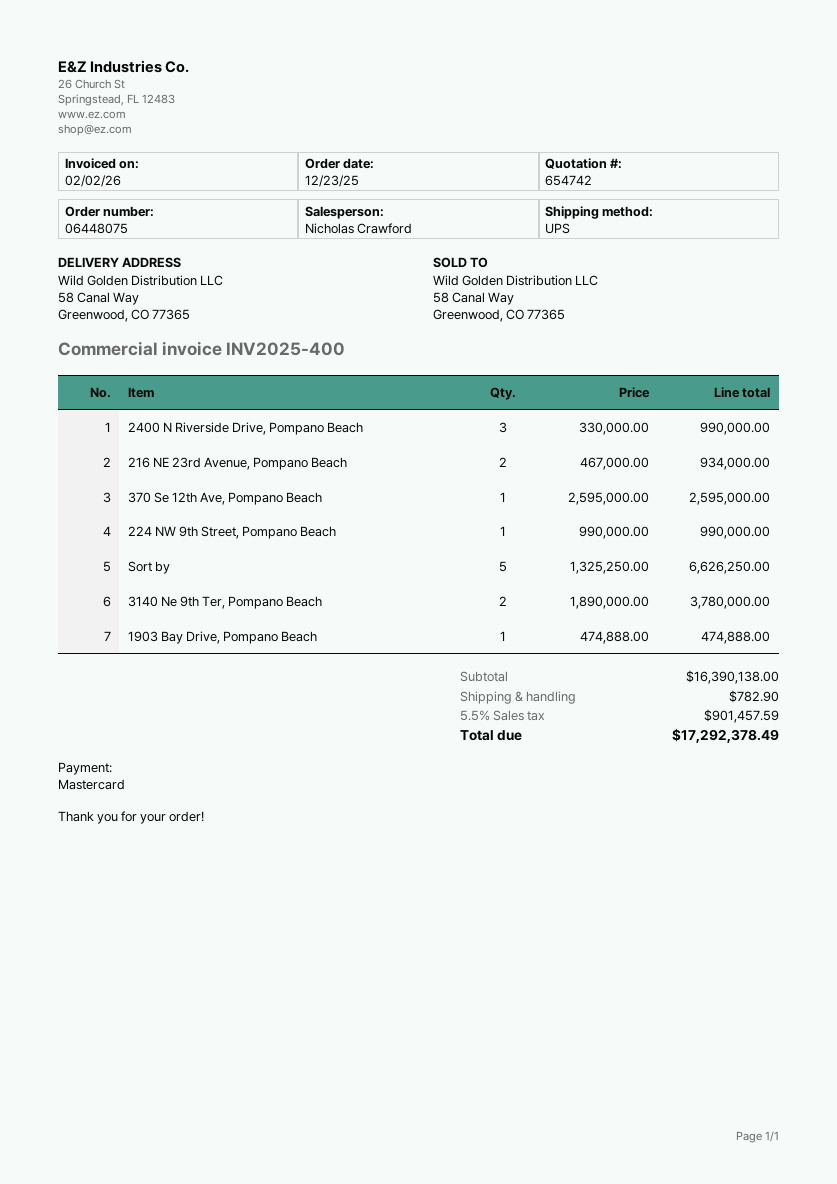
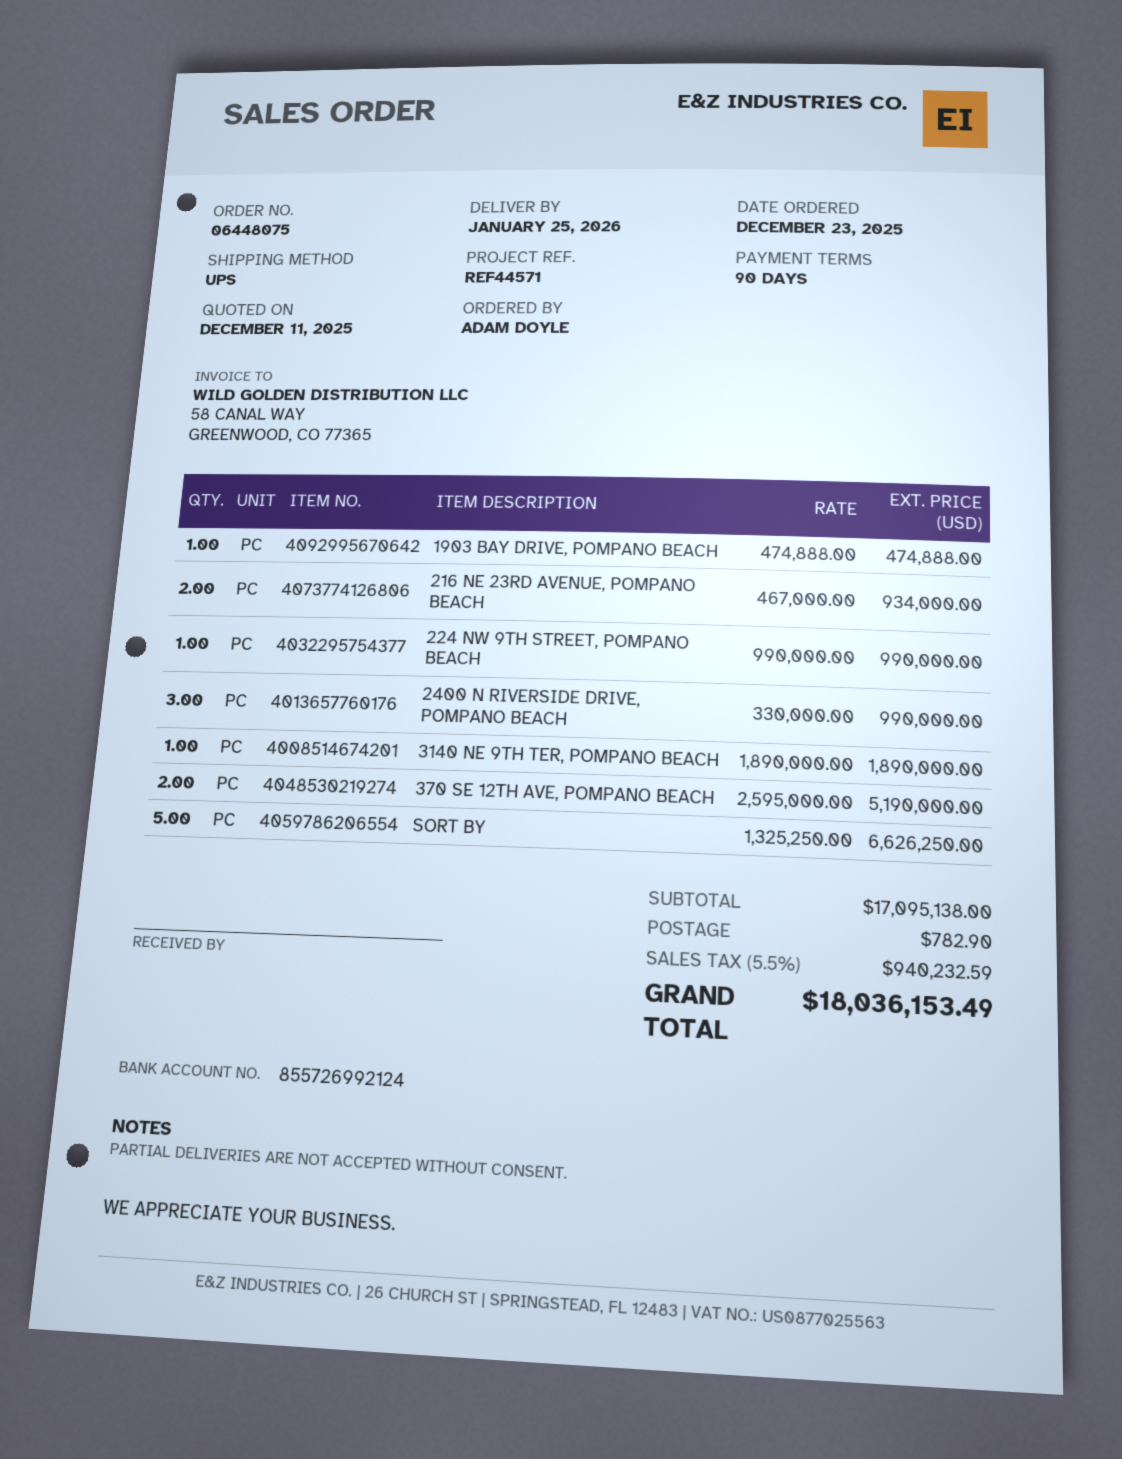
370 Se 12th Ave, Pompano Beach: 1 x 2595000.00 = 2595000.00 -> 2 x 2595000.00 = 5190000.00
3140 Ne 9th Ter, Pompano Beach: 2 x 1890000.00 = 3780000.00 -> 1 x 1890000.00 = 1890000.00
subtotal: 16390138.00 -> 17095138.00
tax: 5.5% = 901457.59 -> 5.5% = 940232.59
total: 17292378.49 -> 18036153.49

